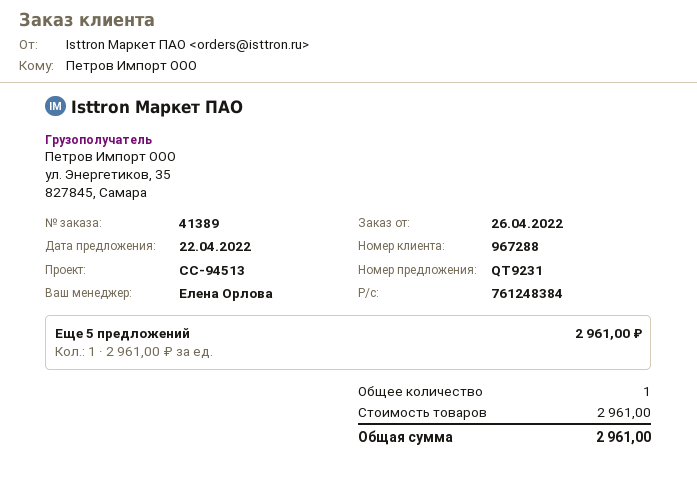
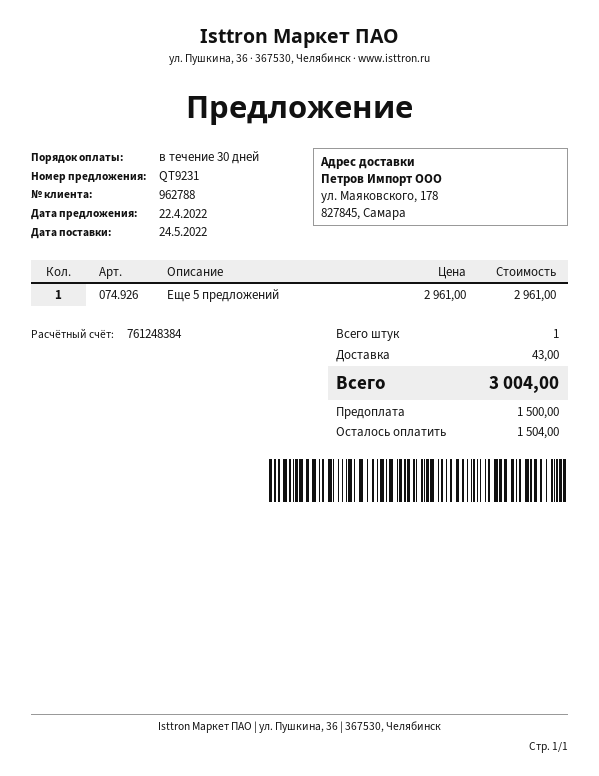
customer number: 967288 -> 962788
ship to: ул. Энергетиков, 35, 827845, Самара -> ул. Маяковского, 178, 827845, Самара
shipping: none -> 43.00
total: 2961.00 -> 3004.00

